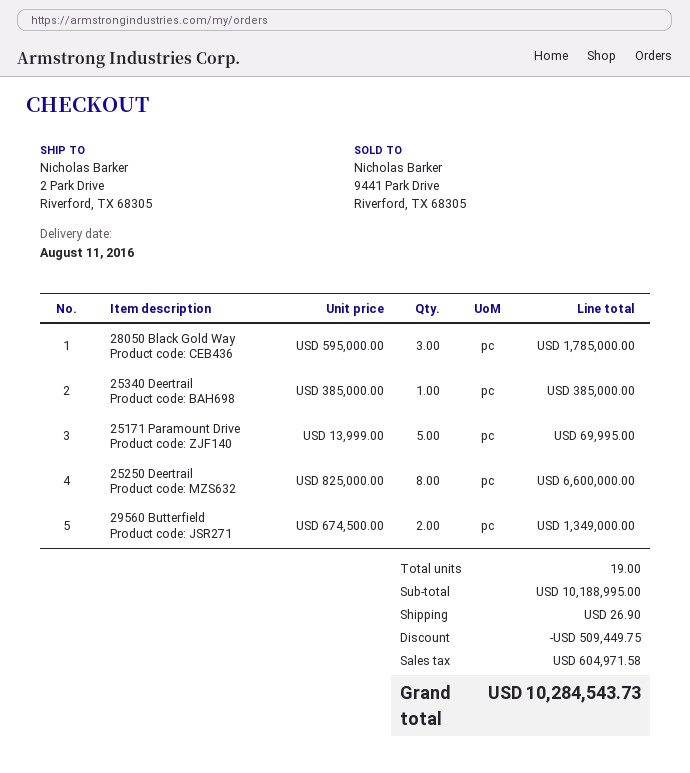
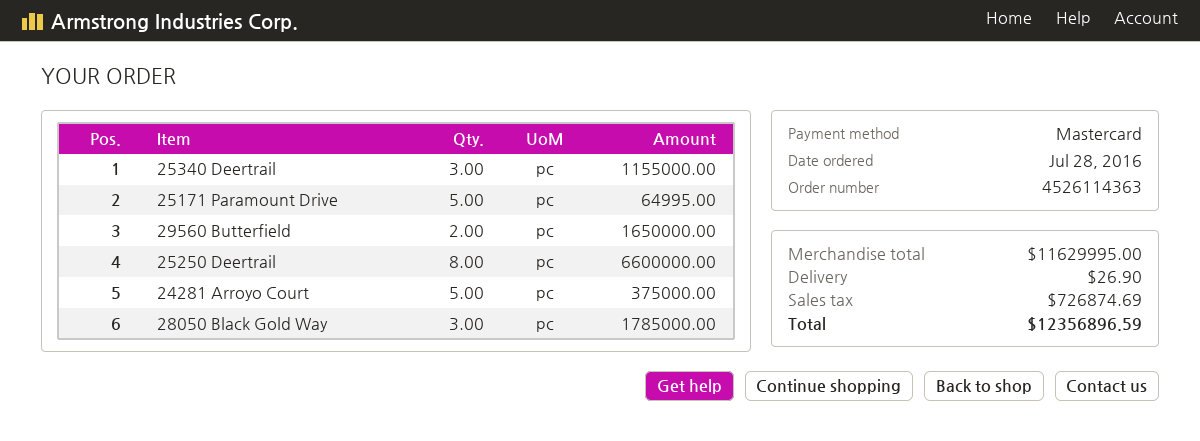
25340 Deertrail: 1 for 385000.00 -> 3 for 1155000.00
25171 Paramount Drive: 5 for 69995.00 -> 5 for 64995.00
29560 Butterfield: 2 for 1349000.00 -> 2 for 1650000.00
24281 Arroyo Court: none -> 5 for 375000.00
subtotal: 10188995.00 -> 11629995.00
discount: 509449.75 -> none
tax: 604971.58 -> 726874.69
total: 10284543.73 -> 12356896.59

